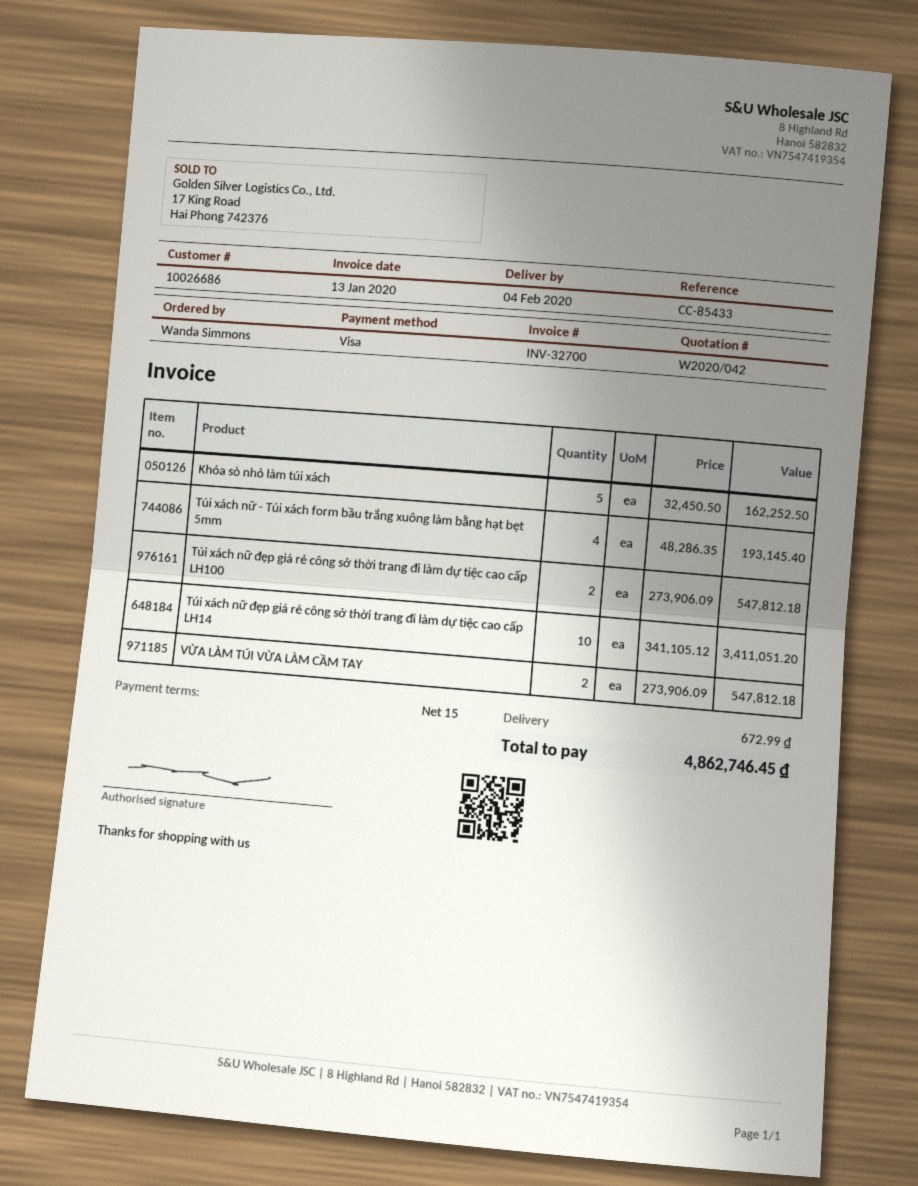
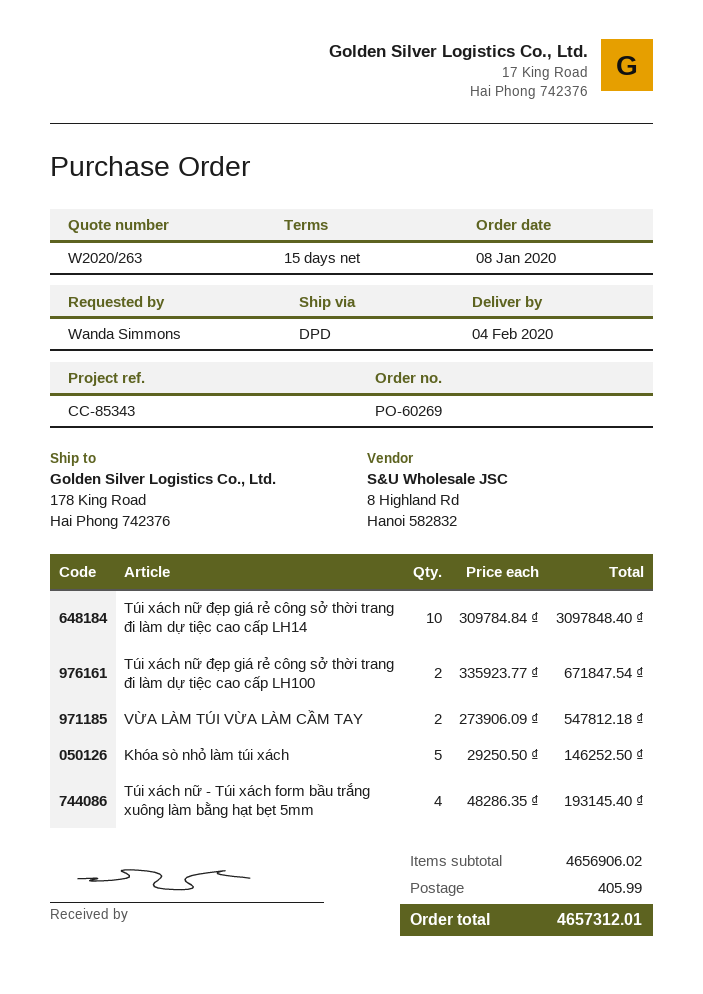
quote number: W2020/042 -> W2020/263
reference: CC-85433 -> CC-85343
Khóa sò nhỏ làm túi xách: 5 x 32450.50 = 162252.50 -> 5 x 29250.50 = 146252.50
Túi xách nữ đẹp giá rẻ công sở thời trang đi làm dự tiệc cao cấp LH100: 2 x 273906.09 = 547812.18 -> 2 x 335923.77 = 671847.54
Túi xách nữ đẹp giá rẻ công sở thời trang đi làm dự tiệc cao cấp LH14: 10 x 341105.12 = 3411051.20 -> 10 x 309784.84 = 3097848.40
shipping: 672.99 -> 405.99
total: 4862746.45 -> 4657312.01

